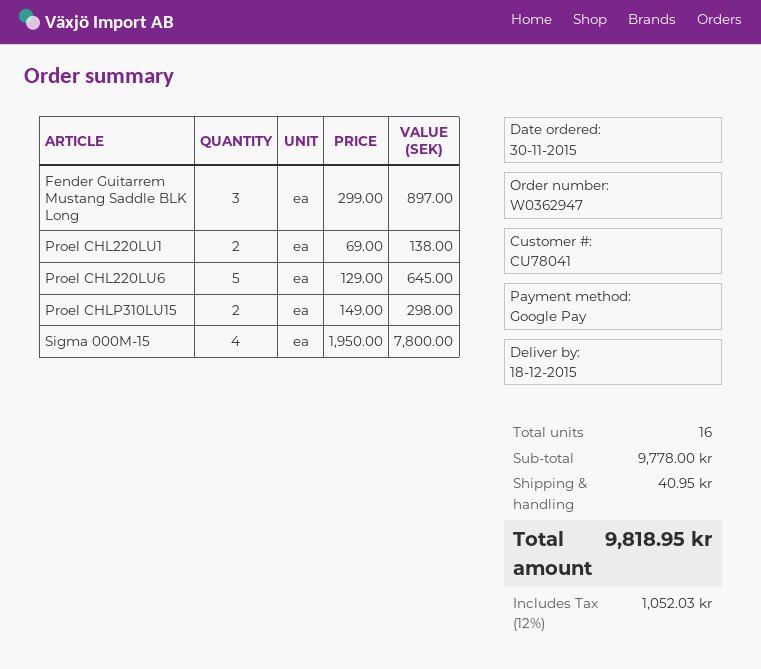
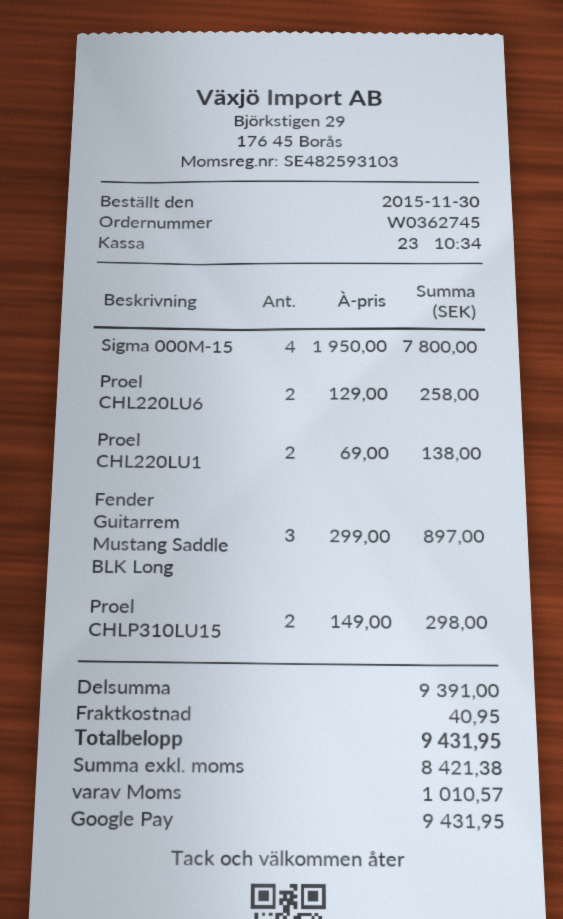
order number: W0362947 -> W0362745
Proel CHL220LU6: 5 x 129.00 = 645.00 -> 2 x 129.00 = 258.00
subtotal: 9778.00 -> 9391.00
tax: 1052.03 -> 1010.57
total: 9818.95 -> 9431.95

